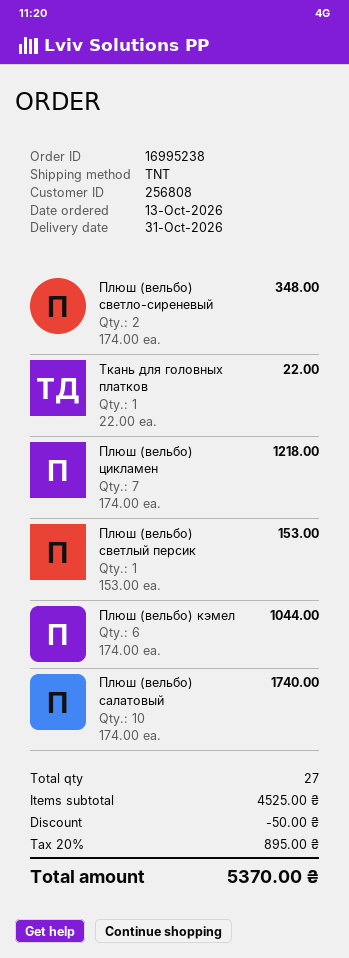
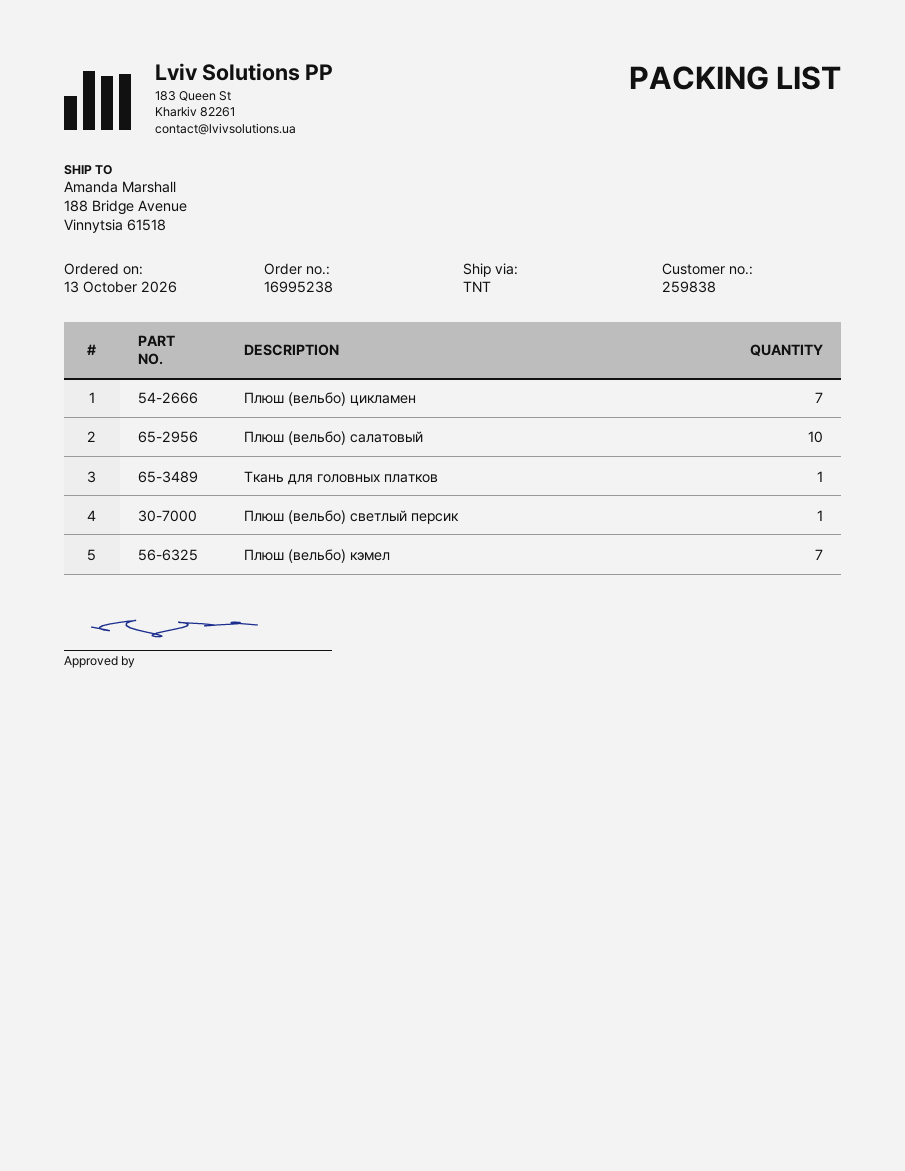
customer number: 256808 -> 259838
Плюш (вельбо) светло-сиреневый: 2 -> none
Плюш (вельбо) кэмел: 6 -> 7

